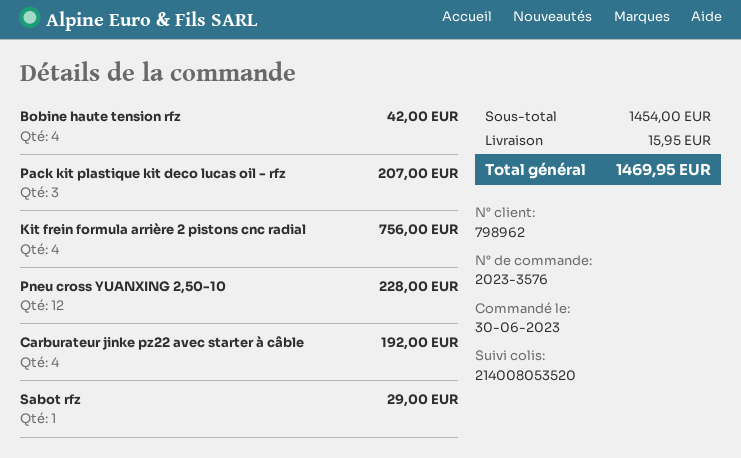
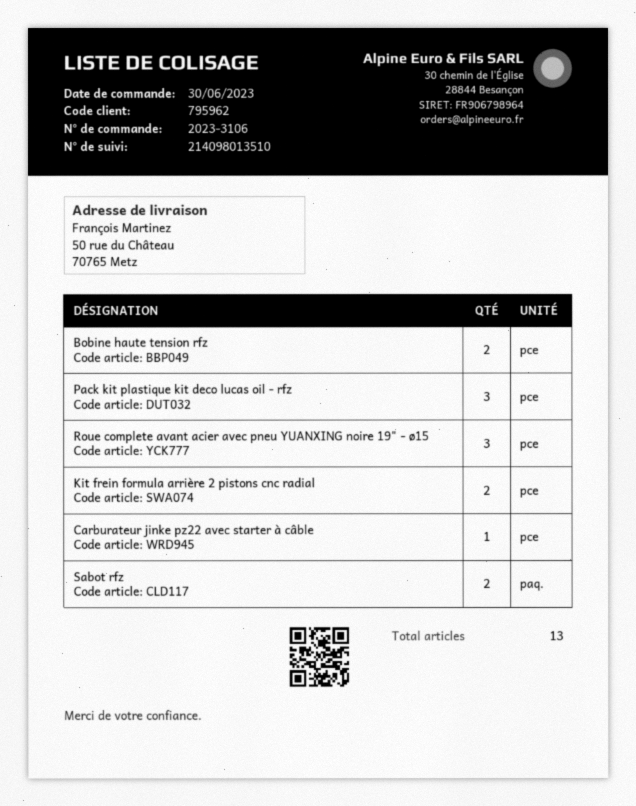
order number: 2023-3576 -> 2023-3106
customer number: 798962 -> 795962
tracking number: 214008053520 -> 214098013510
Bobine haute tension rfz: 4 -> 2
Kit frein formula arrière 2 pistons cnc radial: 4 -> 2
Pneu cross YUANXING 2,50-10: 12 -> none
Carburateur jinke pz22 avec starter à câble: 4 -> 1
Sabot rfz: 1 -> 2
Roue complete avant acier avec pneu YUANXING noire 19" - ø15: none -> 3

